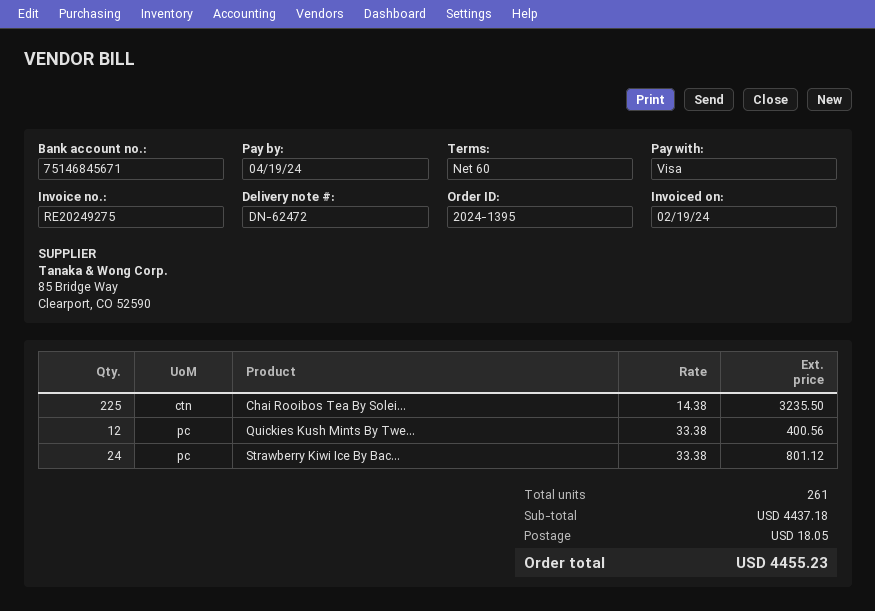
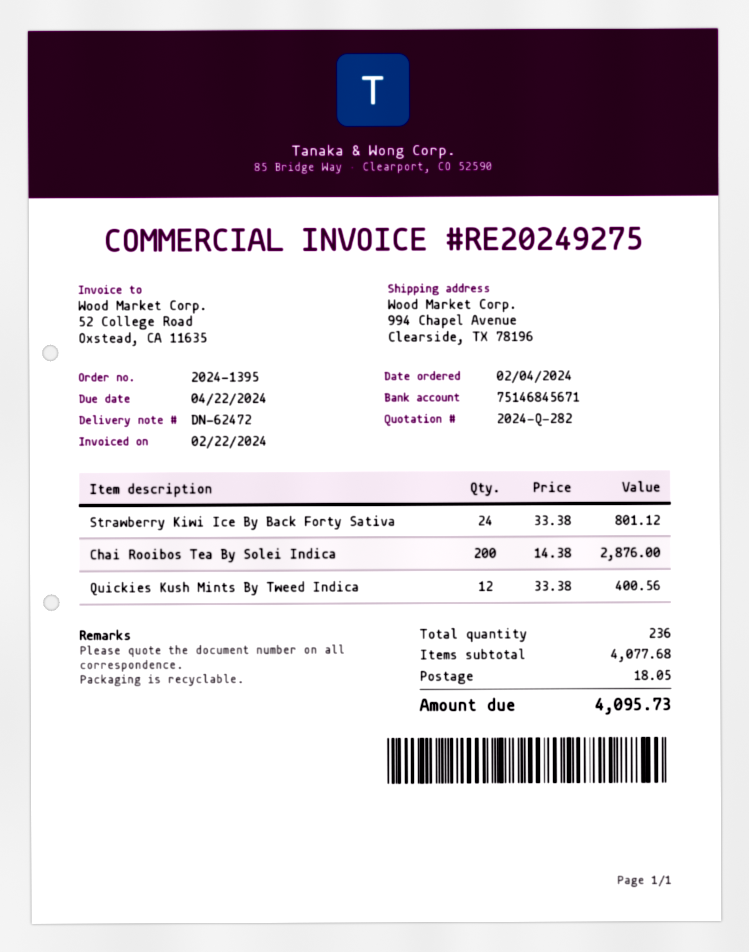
invoice date: 2024-02-19 -> 2024-02-22
due date: 2024-04-19 -> 2024-04-22
Chai Rooibos Tea By Solei...: 225 x 14.38 = 3235.50 -> 200 x 14.38 = 2876.00
total quantity: 261 -> 236
subtotal: 4437.18 -> 4077.68
total: 4455.23 -> 4095.73

